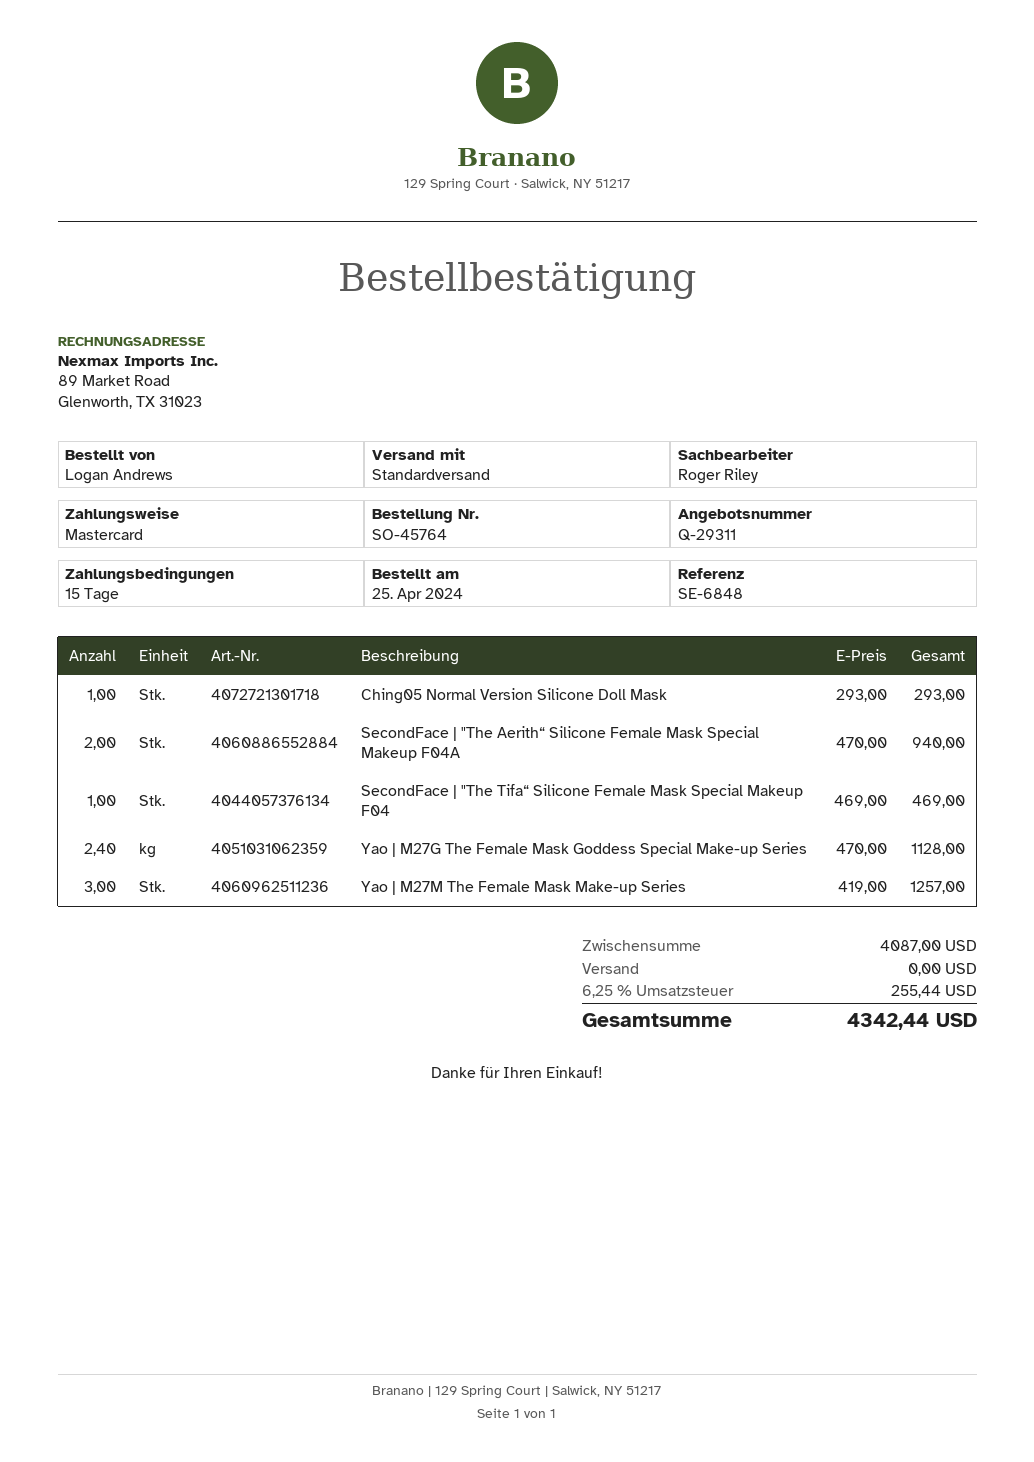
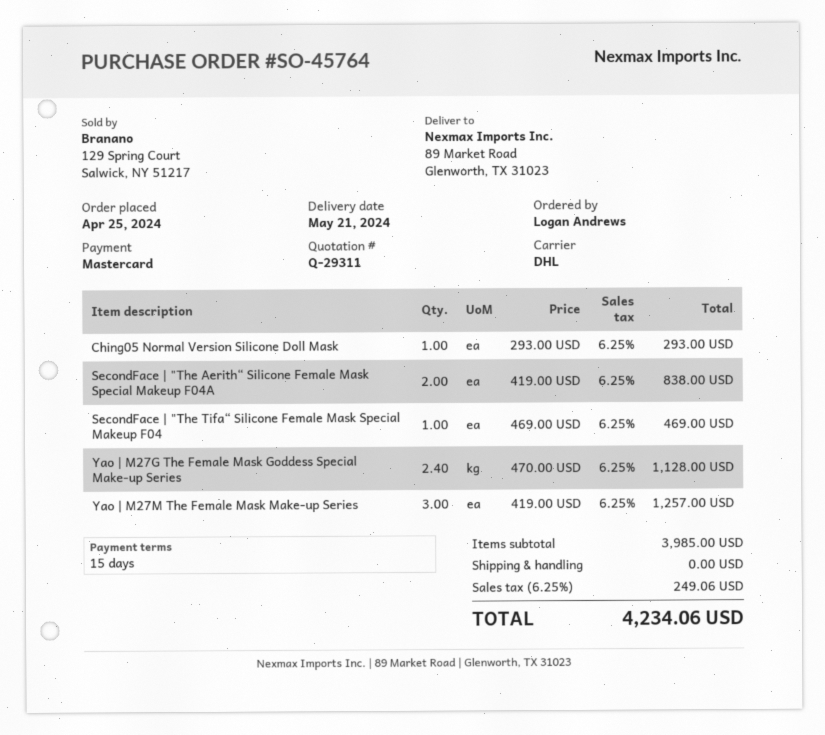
shipping method: standard -> DHL
SecondFace | "The Aerith“ Silicone Female Mask Special Makeup F04A: 2 x 470.00 = 940.00 -> 2 x 419.00 = 838.00
subtotal: 4087.00 -> 3985.00
tax: 6.25% = 255.44 -> 6.25% = 249.06
total: 4342.44 -> 4234.06

